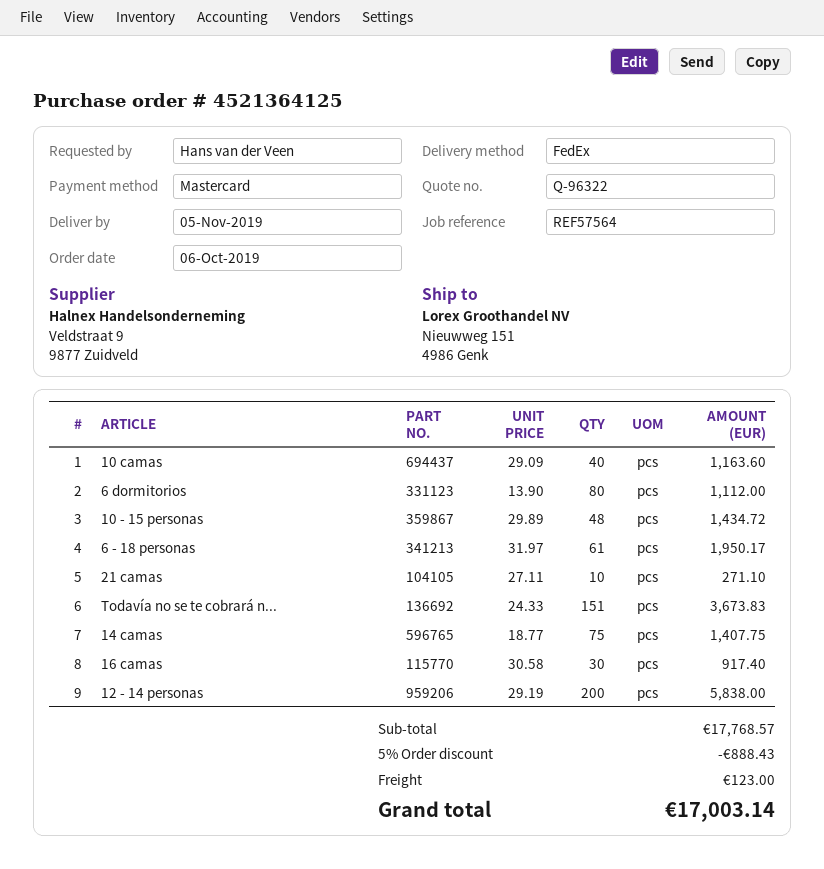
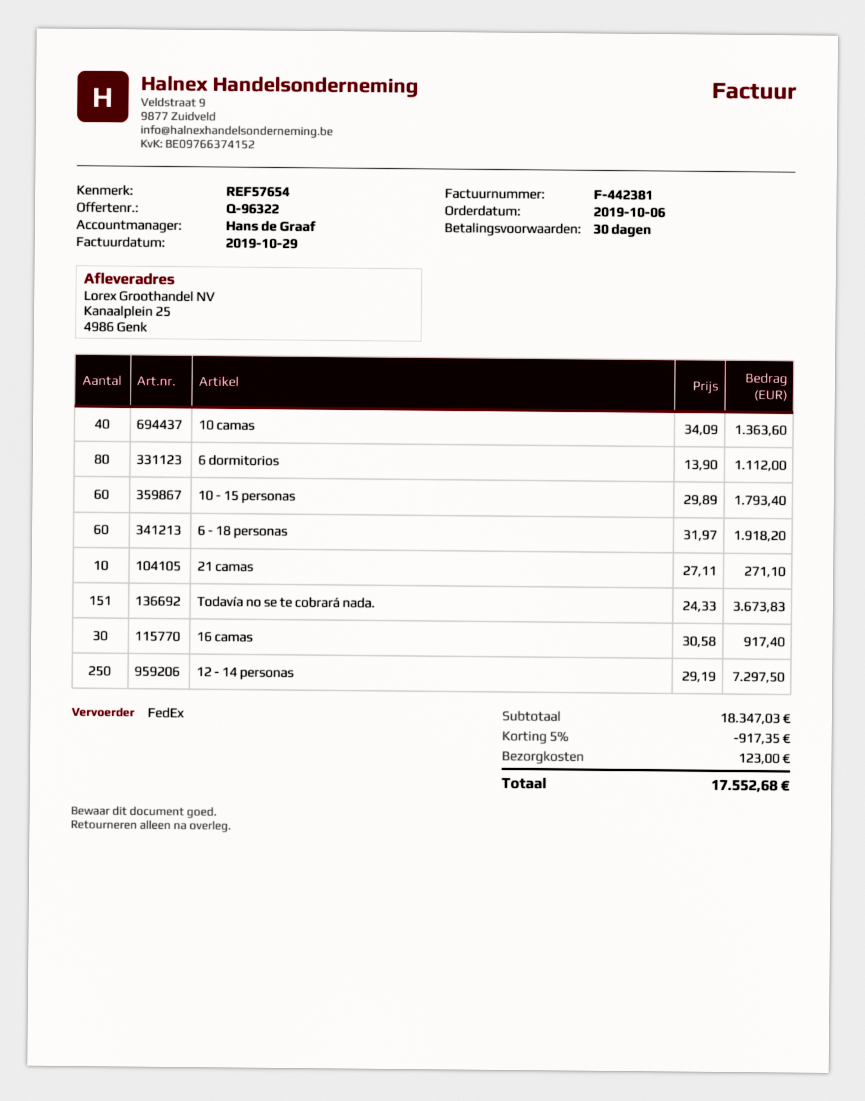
reference: REF57564 -> REF57654
ship to: Nieuwweg 151, 4986 Genk -> Kanaalplein 25, 4986 Genk
10 camas: 40 x 29.09 = 1163.60 -> 40 x 34.09 = 1363.60
10 - 15 personas: 48 x 29.89 = 1434.72 -> 60 x 29.89 = 1793.40
6 - 18 personas: 61 x 31.97 = 1950.17 -> 60 x 31.97 = 1918.20
14 camas: 75 x 18.77 = 1407.75 -> none
12 - 14 personas: 200 x 29.19 = 5838.00 -> 250 x 29.19 = 7297.50
subtotal: 17768.57 -> 18347.03
discount: 5% = 888.43 -> 5% = 917.35
total: 17003.14 -> 17552.68

